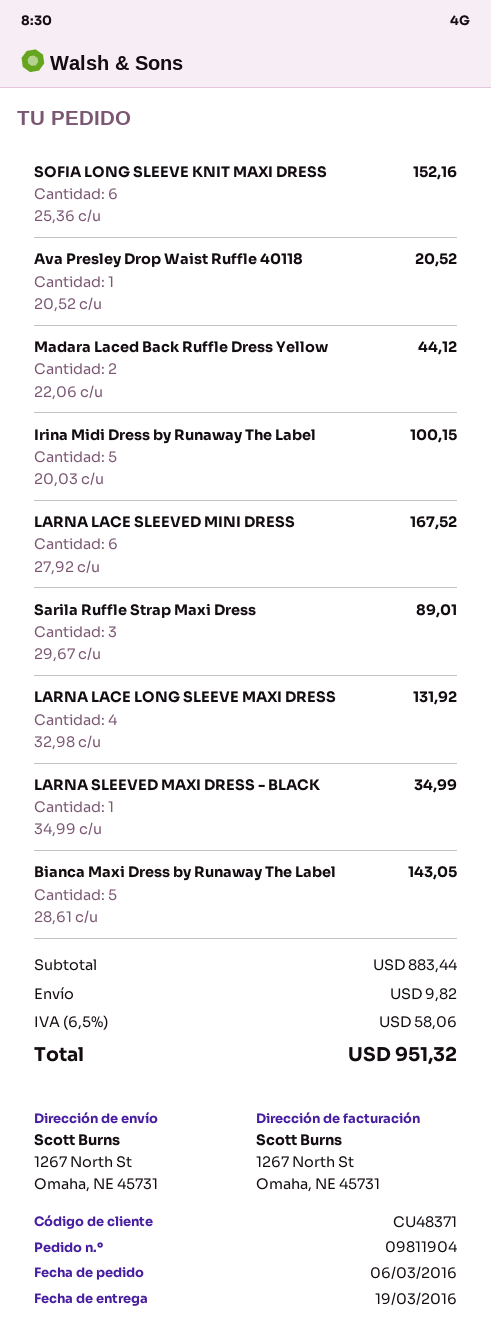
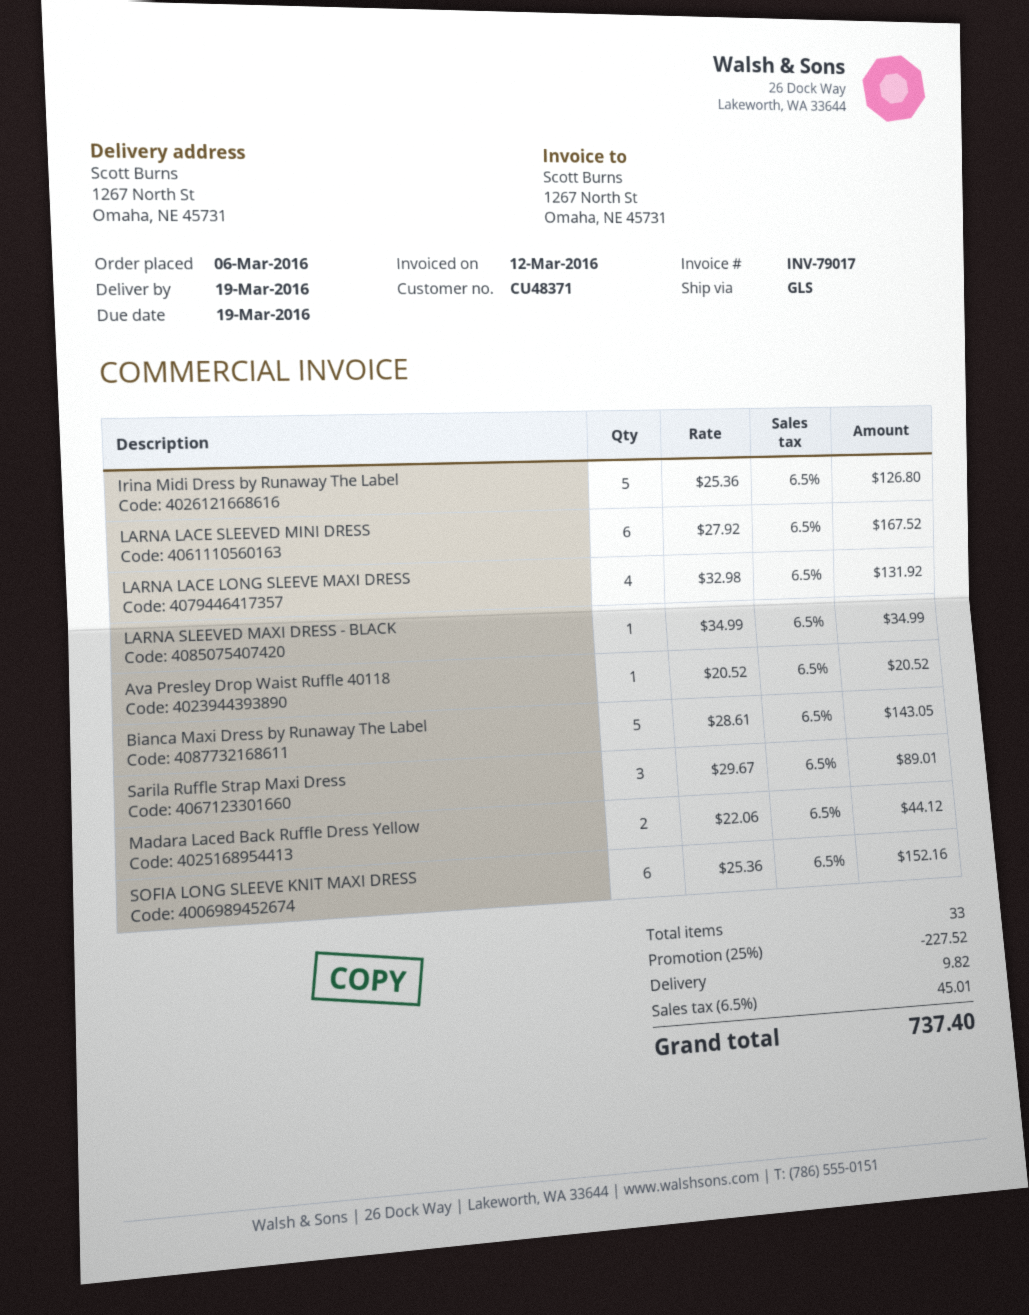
Irina Midi Dress by Runaway The Label: 5 x 20.03 = 100.15 -> 5 x 25.36 = 126.80
discount: none -> 25% = 227.52
tax: 6.5% = 58.06 -> 6.5% = 45.01
total: 951.32 -> 737.40

